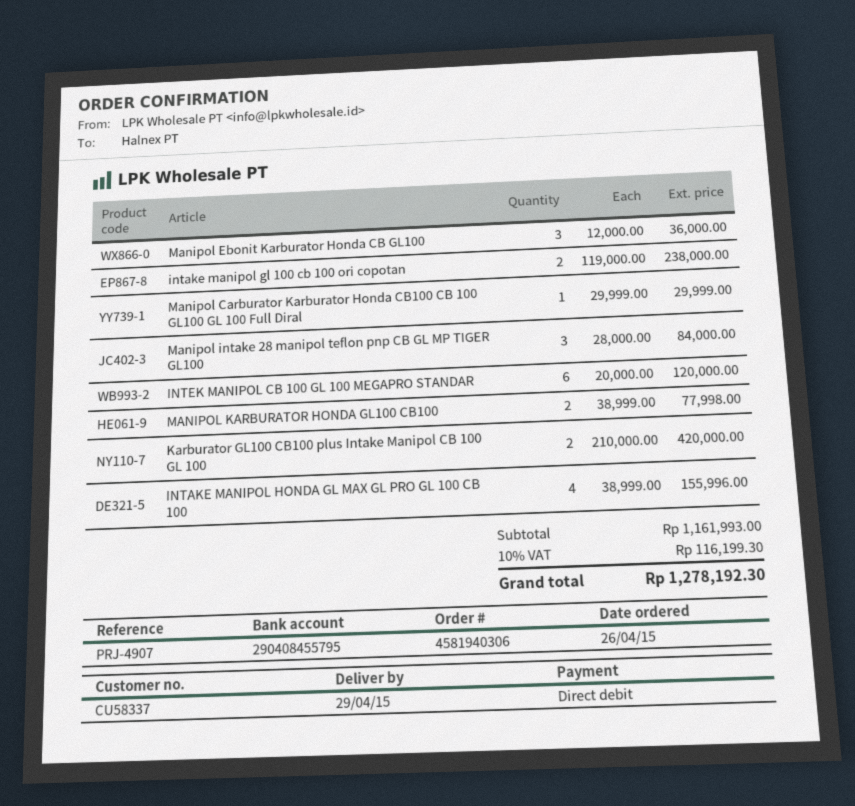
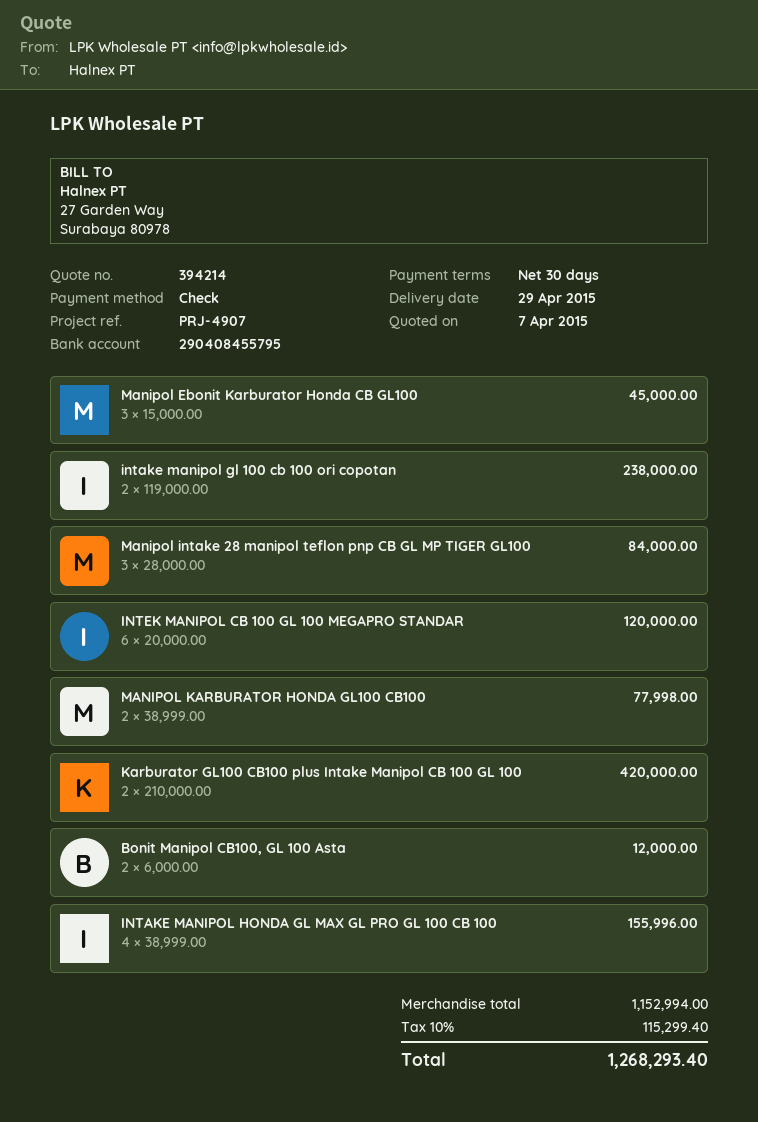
payment method: direct debit -> cheque
Manipol Ebonit Karburator Honda CB GL100: 3 x 12000.00 = 36000.00 -> 3 x 15000.00 = 45000.00
Manipol Carburator Karburator Honda CB100 CB 100 GL100 GL 100 Full Diral: 1 x 29999.00 = 29999.00 -> none
Bonit Manipol CB100, GL 100 Asta: none -> 2 x 6000.00 = 12000.00
subtotal: 1161993.00 -> 1152994.00
tax: 10% = 116199.30 -> 10% = 115299.40
total: 1278192.30 -> 1268293.40

